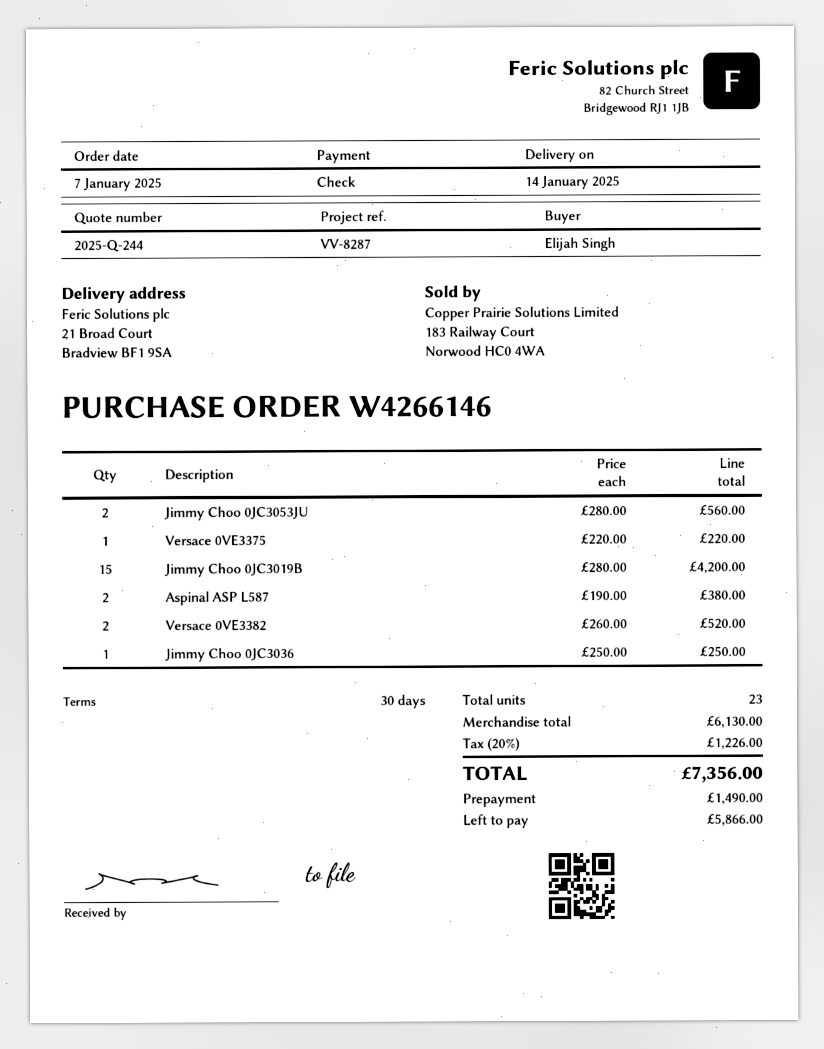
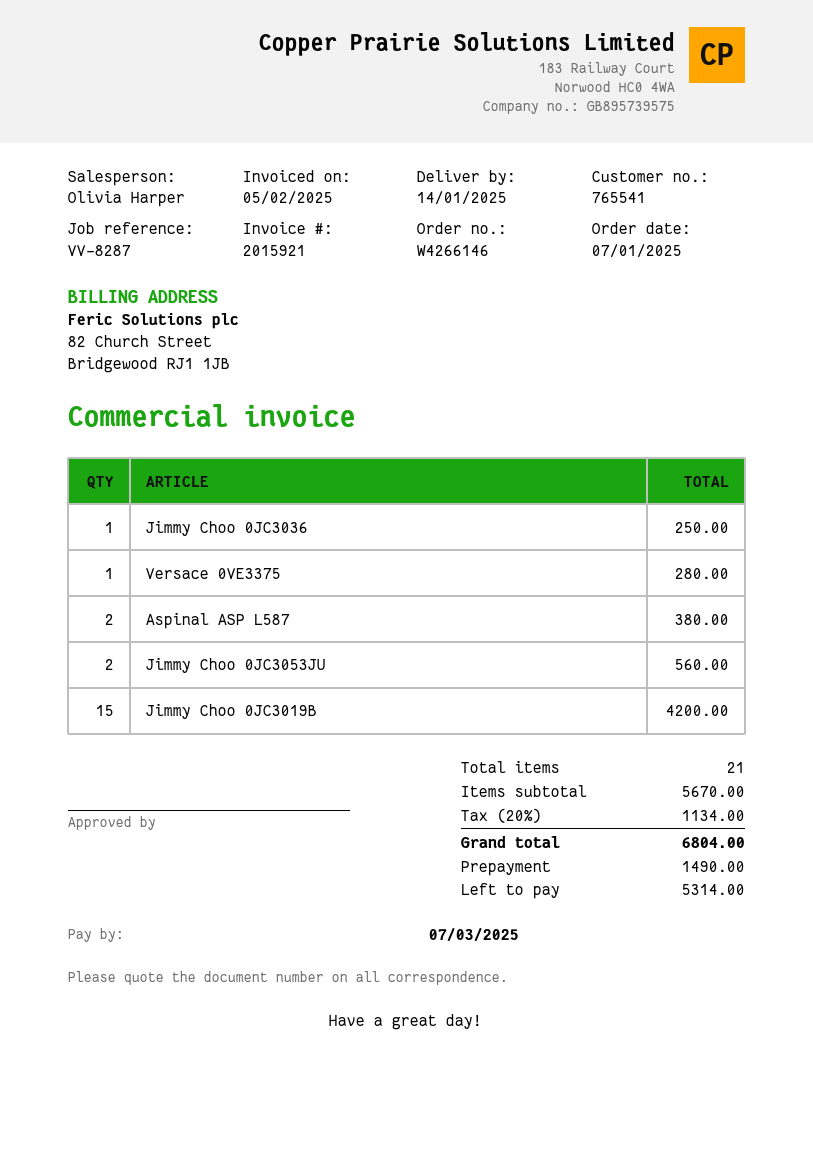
Versace 0VE3375: 1 for 220.00 -> 1 for 280.00
Versace 0VE3382: 2 for 520.00 -> none
total quantity: 23 -> 21
subtotal: 6130.00 -> 5670.00
tax: 20% = 1226.00 -> 20% = 1134.00
total: 7356.00 -> 6804.00
balance: 5866.00 -> 5314.00

